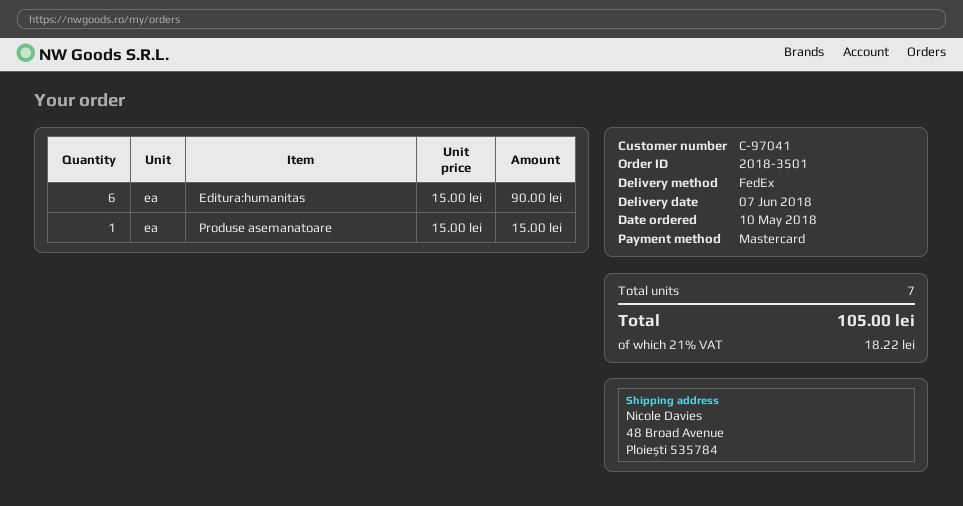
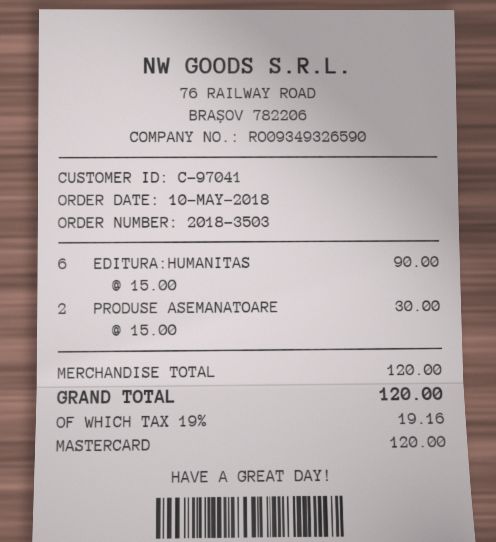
order number: 2018-3501 -> 2018-3503
Produse asemanatoare: 1 x 15.00 = 15.00 -> 2 x 15.00 = 30.00
tax: 21% = 18.22 -> 19% = 19.16
total: 105.00 -> 120.00

